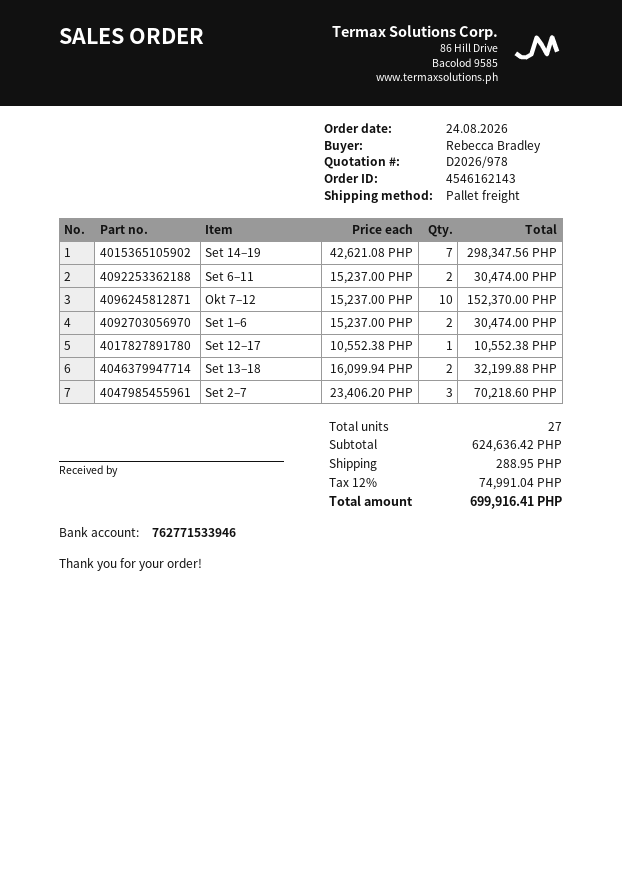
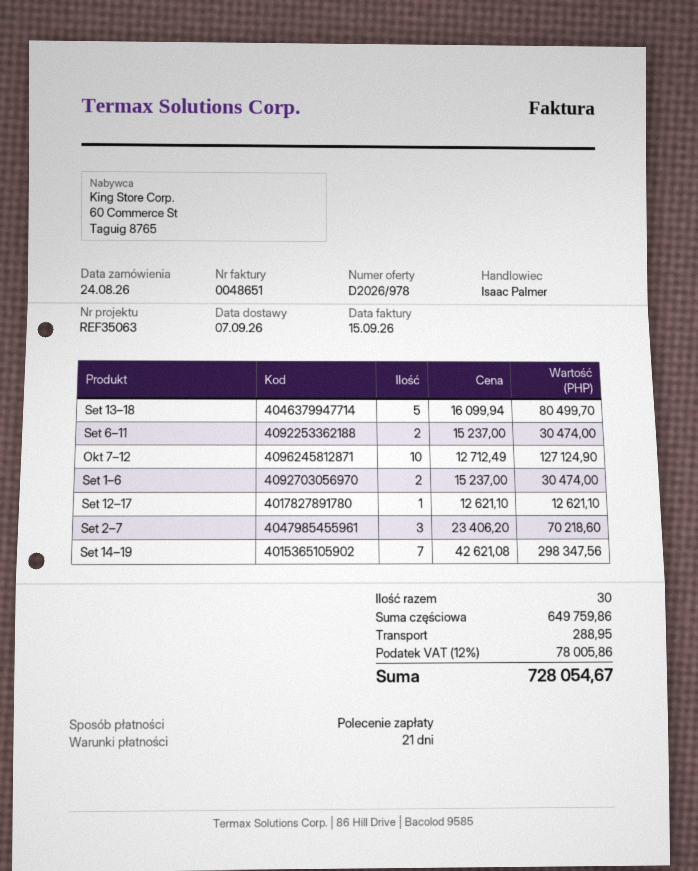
Okt 7–12: 10 x 15237.00 = 152370.00 -> 10 x 12712.49 = 127124.90
Set 12–17: 1 x 10552.38 = 10552.38 -> 1 x 12621.10 = 12621.10
Set 13–18: 2 x 16099.94 = 32199.88 -> 5 x 16099.94 = 80499.70
total quantity: 27 -> 30
subtotal: 624636.42 -> 649759.86
tax: 12% = 74991.04 -> 12% = 78005.86
total: 699916.41 -> 728054.67

